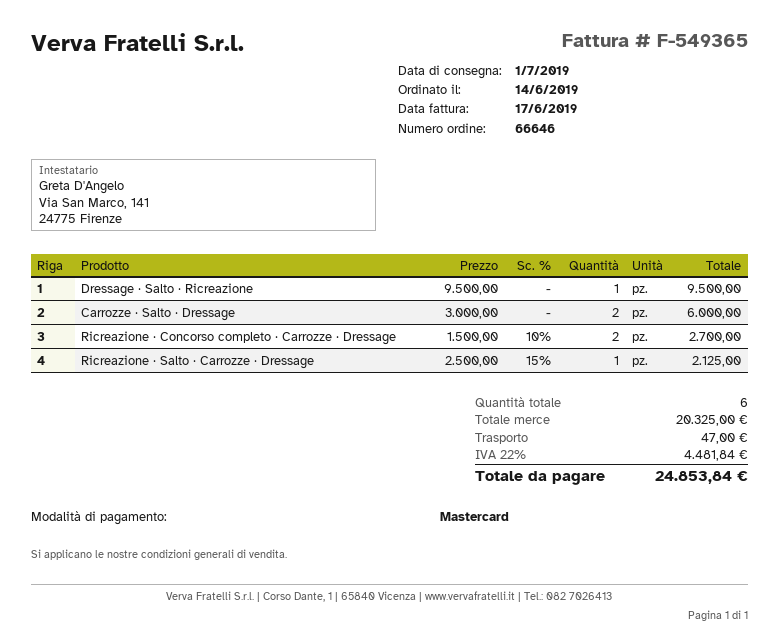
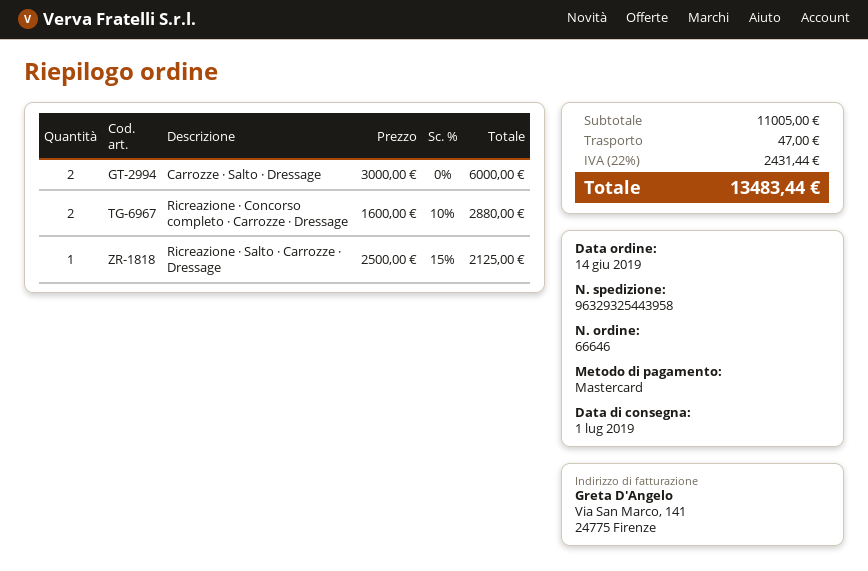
Dressage · Salto · Ricreazione: 1 x 9500.00 = 9500.00 -> none
Ricreazione · Concorso completo · Carrozze · Dressage: 2 x 1500.00 - 10% = 2700.00 -> 2 x 1600.00 - 10% = 2880.00
subtotal: 20325.00 -> 11005.00
tax: 22% = 4481.84 -> 22% = 2431.44
total: 24853.84 -> 13483.44

